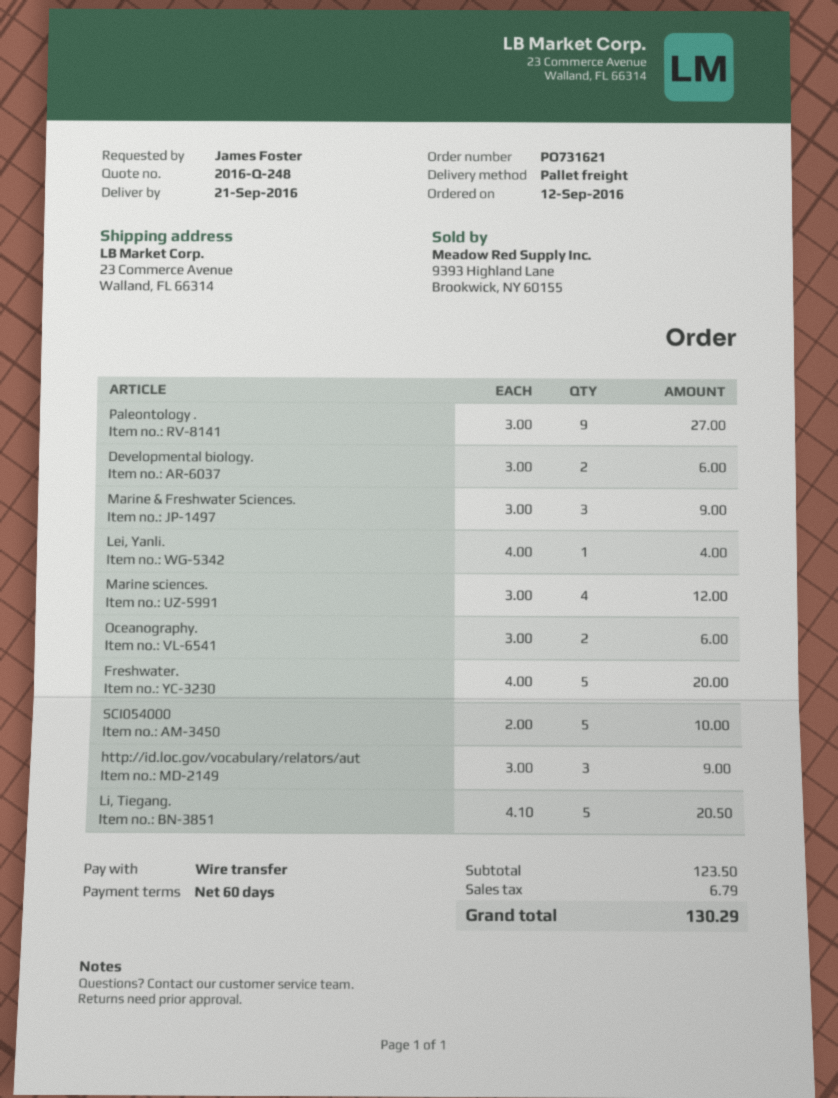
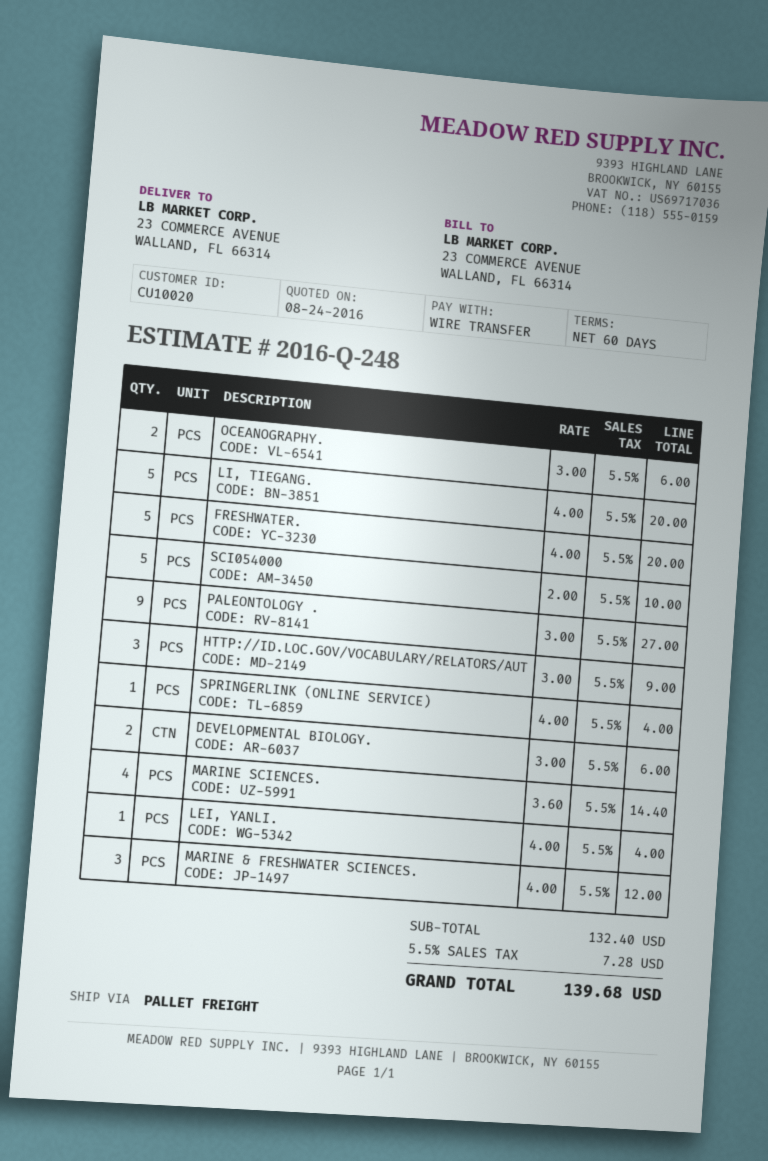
Marine & Freshwater Sciences.: 3 x 3.00 = 9.00 -> 3 x 4.00 = 12.00
Marine sciences.: 4 x 3.00 = 12.00 -> 4 x 3.60 = 14.40
Li, Tiegang.: 5 x 4.10 = 20.50 -> 5 x 4.00 = 20.00
SPRINGERLINK (ONLINE SERVICE): none -> 1 x 4.00 = 4.00
subtotal: 123.50 -> 132.40
tax: 6.79 -> 7.28
total: 130.29 -> 139.68

